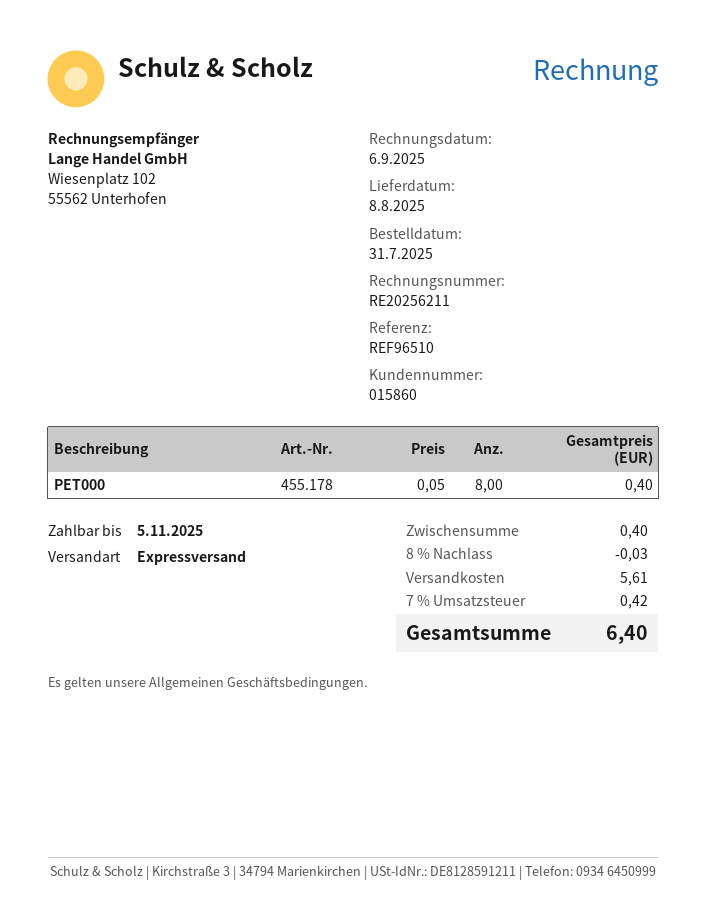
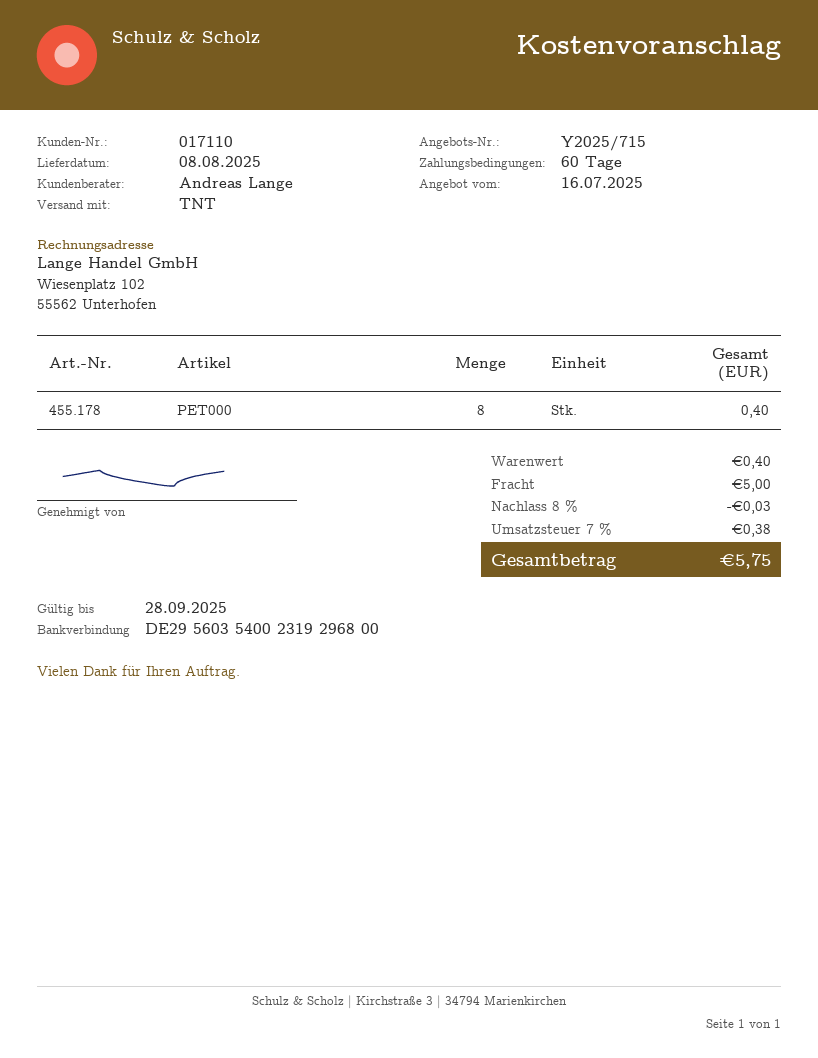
customer number: 015860 -> 017110
shipping method: express -> TNT
shipping: 5.61 -> 5.00
tax: 7% = 0.42 -> 7% = 0.38
total: 6.40 -> 5.75

